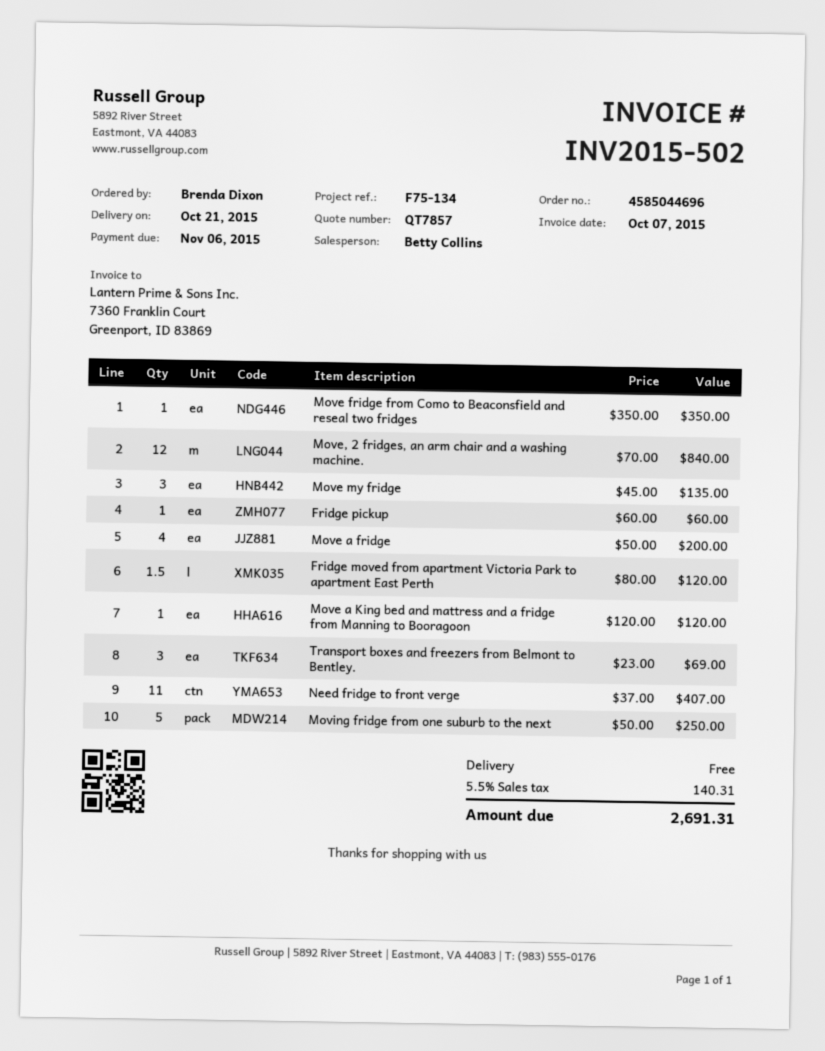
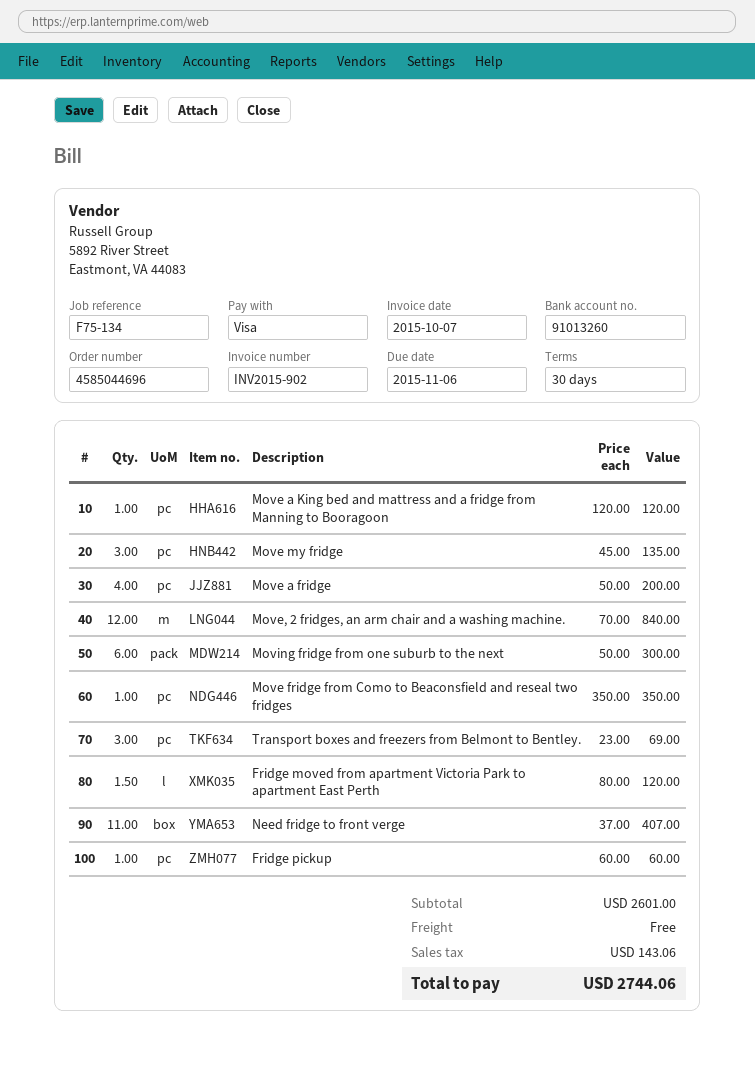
invoice number: INV2015-502 -> INV2015-902
Moving fridge from one suburb to the next: 5 x 50.00 = 250.00 -> 6 x 50.00 = 300.00
tax: 140.31 -> 143.06
total: 2691.31 -> 2744.06

